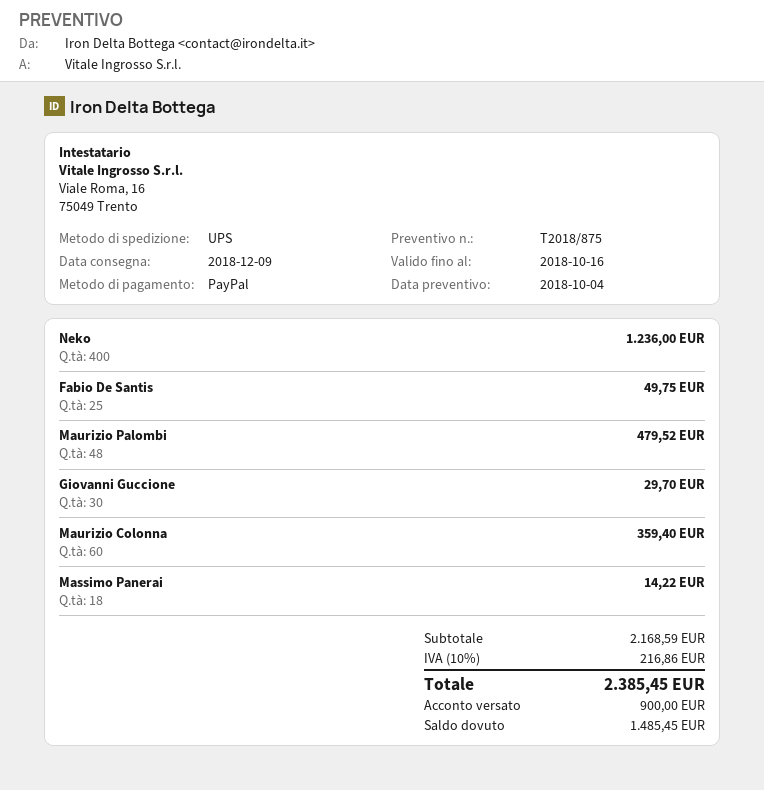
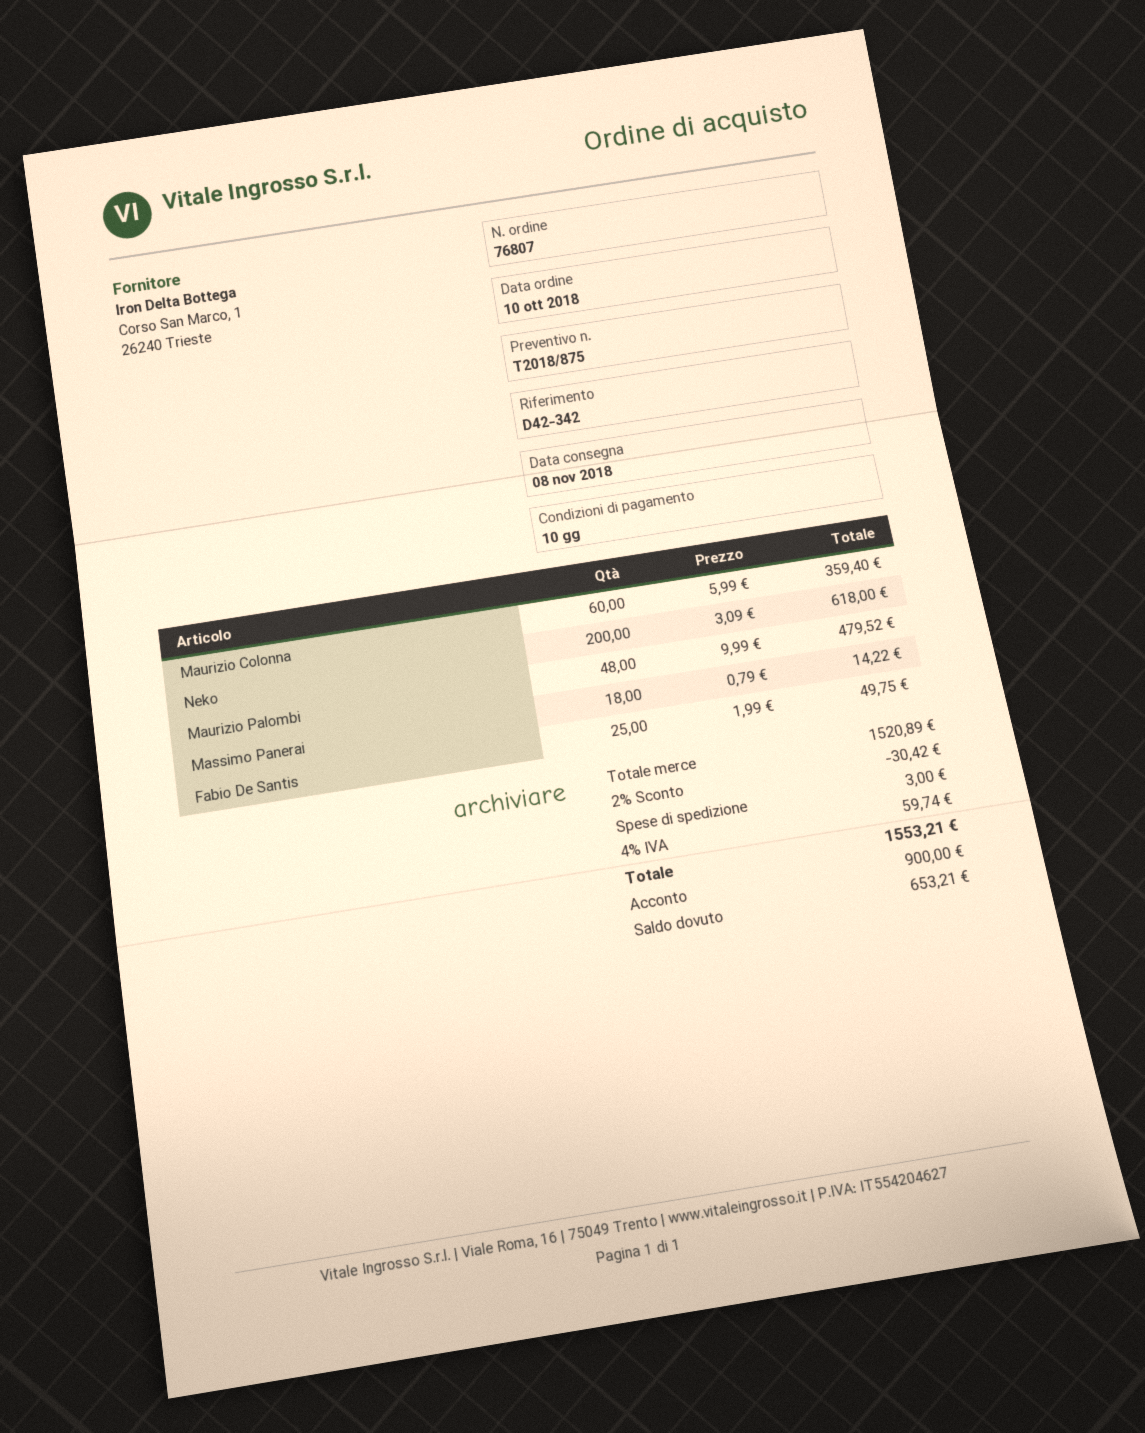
delivery date: 2018-12-09 -> 2018-11-08
Neko: 400 for 1236.00 -> 200 for 618.00
Giovanni Guccione: 30 for 29.70 -> none
subtotal: 2168.59 -> 1520.89
discount: none -> 2% = 30.42
shipping: none -> 3.00
tax: 10% = 216.86 -> 4% = 59.74
total: 2385.45 -> 1553.21
balance: 1485.45 -> 653.21

